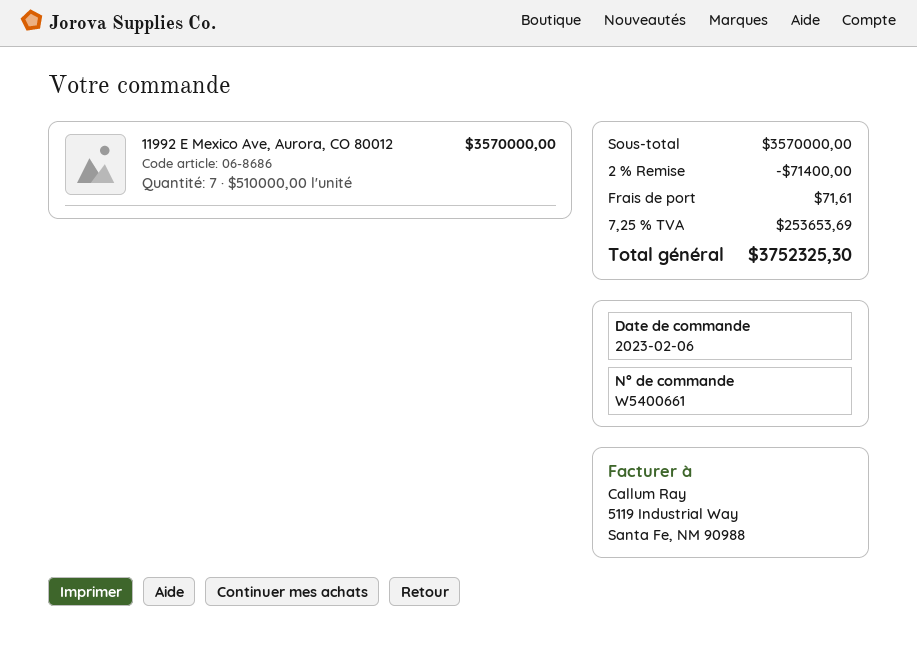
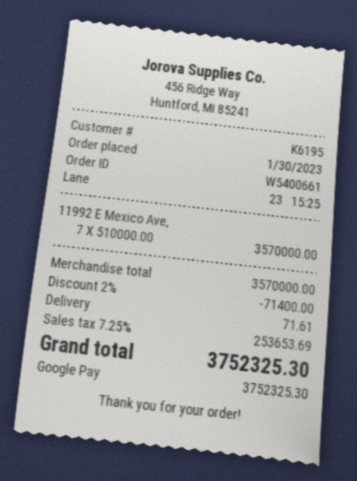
order date: 2023-02-06 -> 2023-01-30

